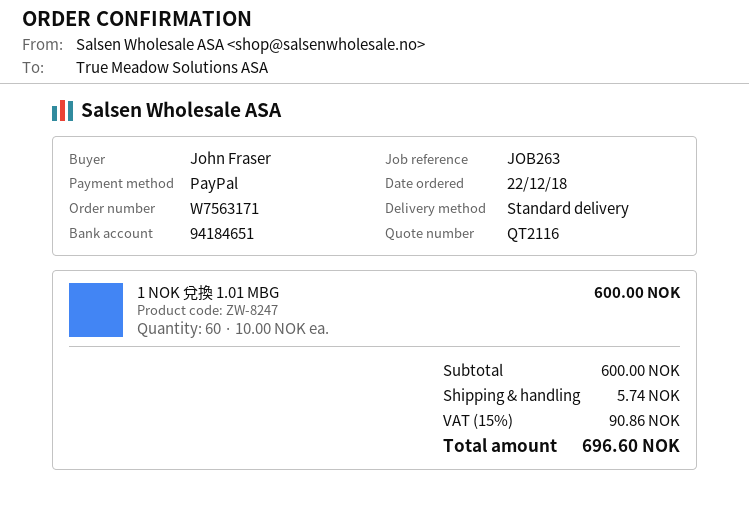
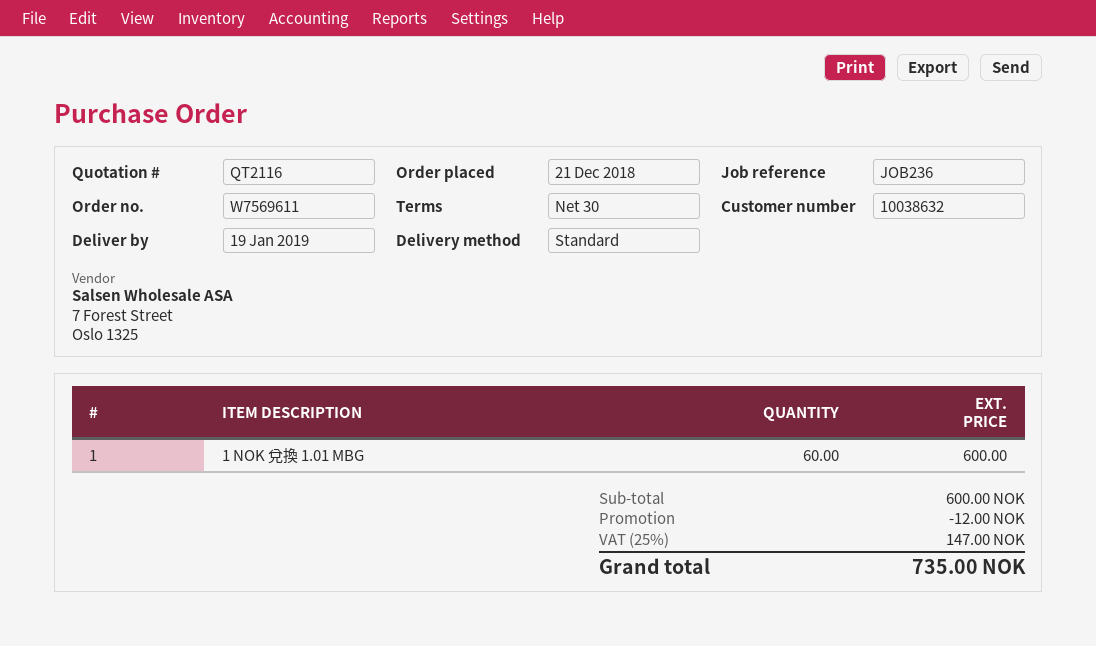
order number: W7563171 -> W7569611
order date: 2018-12-22 -> 2018-12-21
reference: JOB263 -> JOB236
discount: none -> 12.00
shipping: 5.74 -> none
tax: 15% = 90.86 -> 25% = 147.00
total: 696.60 -> 735.00

